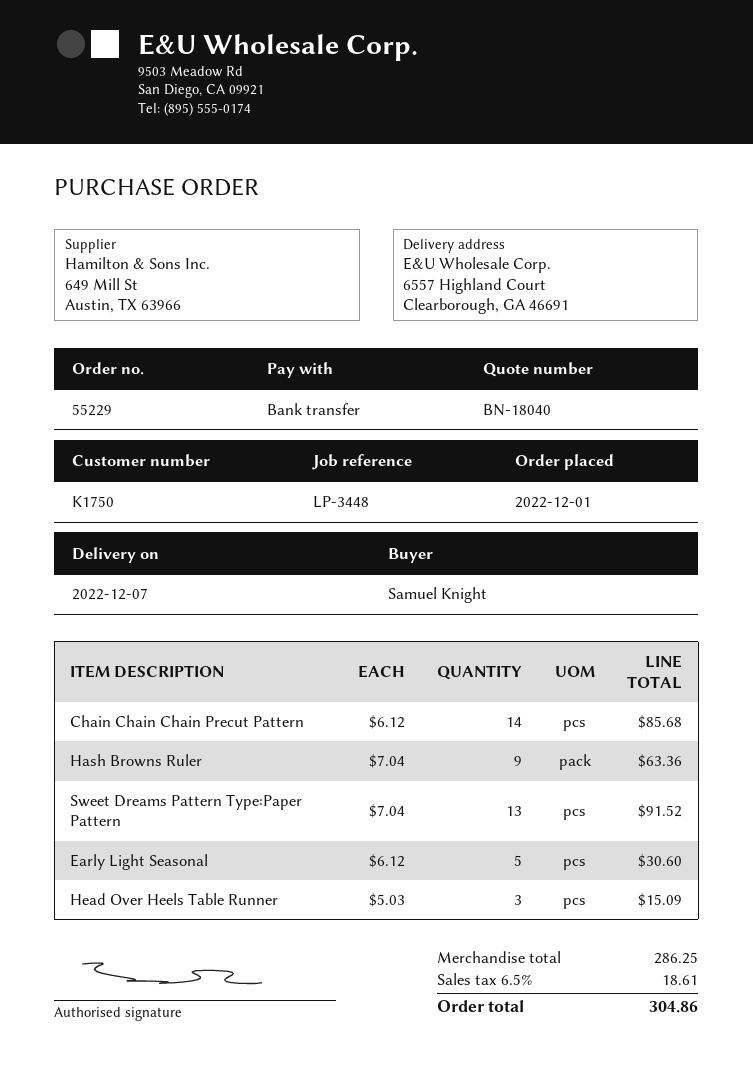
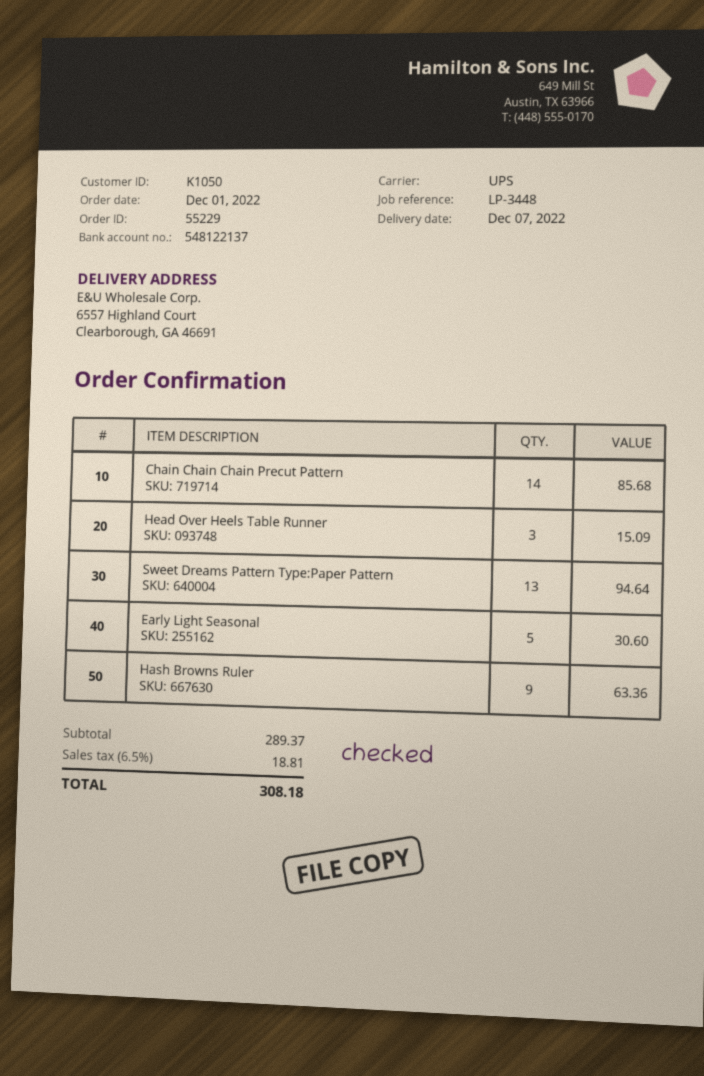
customer number: K1750 -> K1050
Sweet Dreams Pattern Type:Paper Pattern: 13 for 91.52 -> 13 for 94.64
subtotal: 286.25 -> 289.37
tax: 6.5% = 18.61 -> 6.5% = 18.81
total: 304.86 -> 308.18

